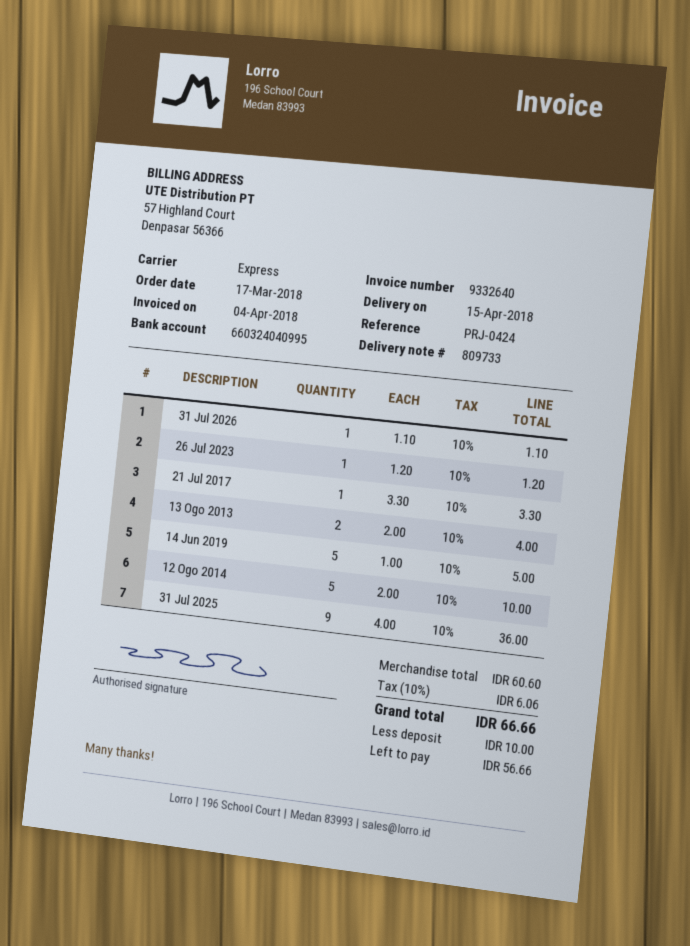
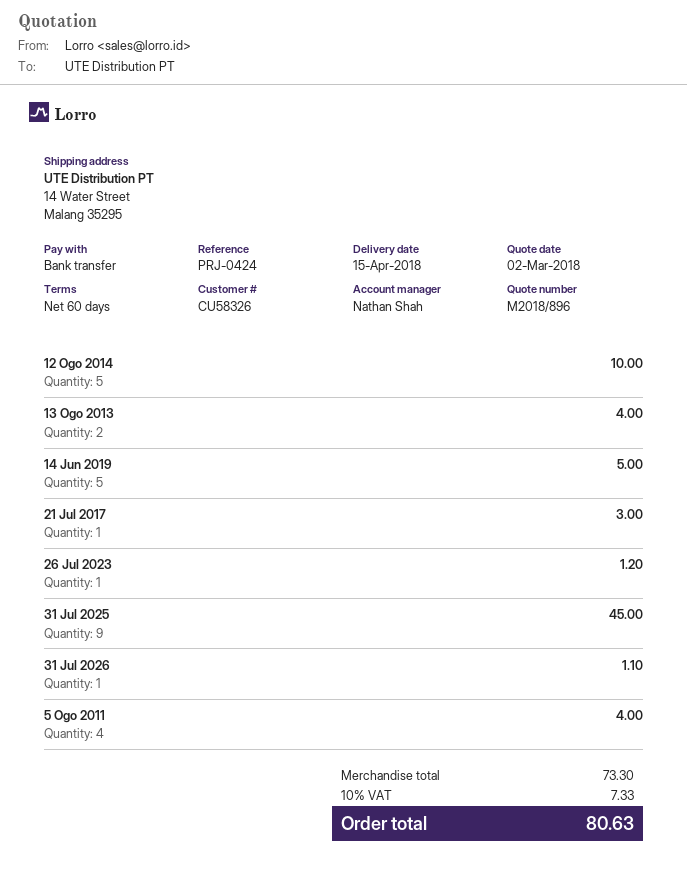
21 Jul 2017: 1 for 3.30 -> 1 for 3.00
31 Jul 2025: 9 for 36.00 -> 9 for 45.00
5 Ogo 2011: none -> 4 for 4.00
subtotal: 60.60 -> 73.30
tax: 10% = 6.06 -> 10% = 7.33
total: 66.66 -> 80.63

